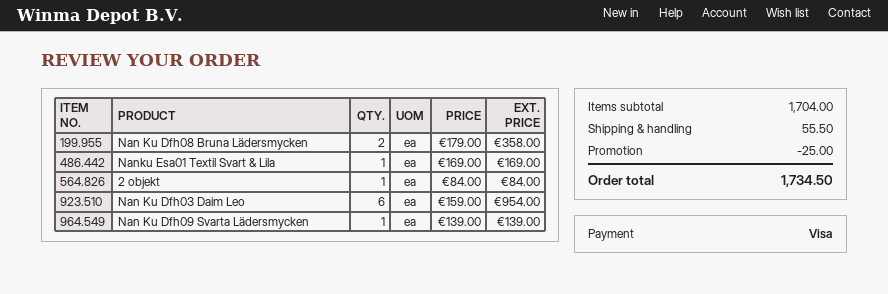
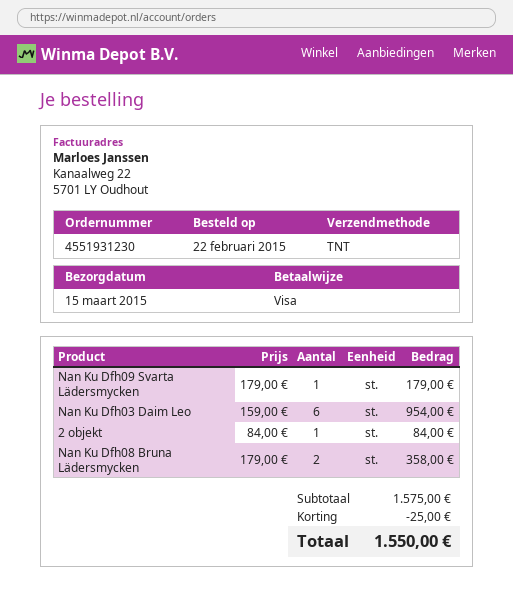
Nanku Esa01 Textil Svart & Lila: 1 x 169.00 = 169.00 -> none
Nan Ku Dfh09 Svarta Lädersmycken: 1 x 139.00 = 139.00 -> 1 x 179.00 = 179.00
subtotal: 1704.00 -> 1575.00
shipping: 55.50 -> none
total: 1734.50 -> 1550.00

